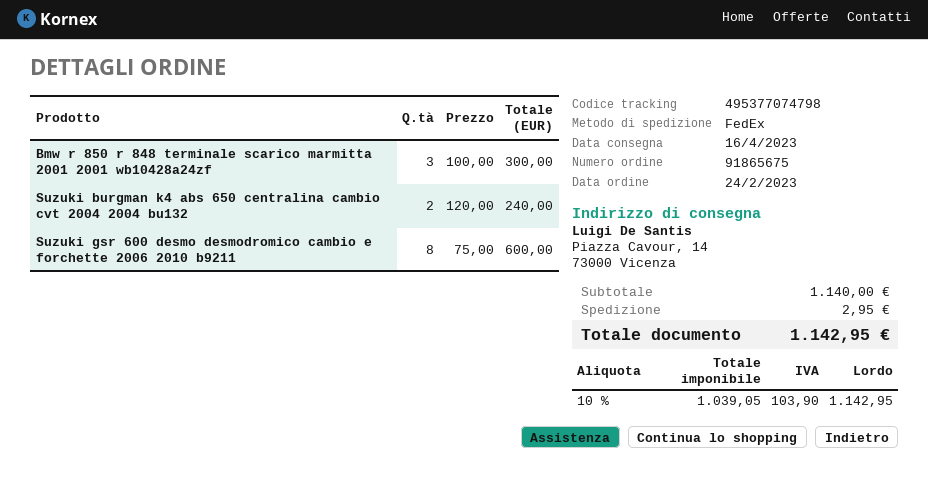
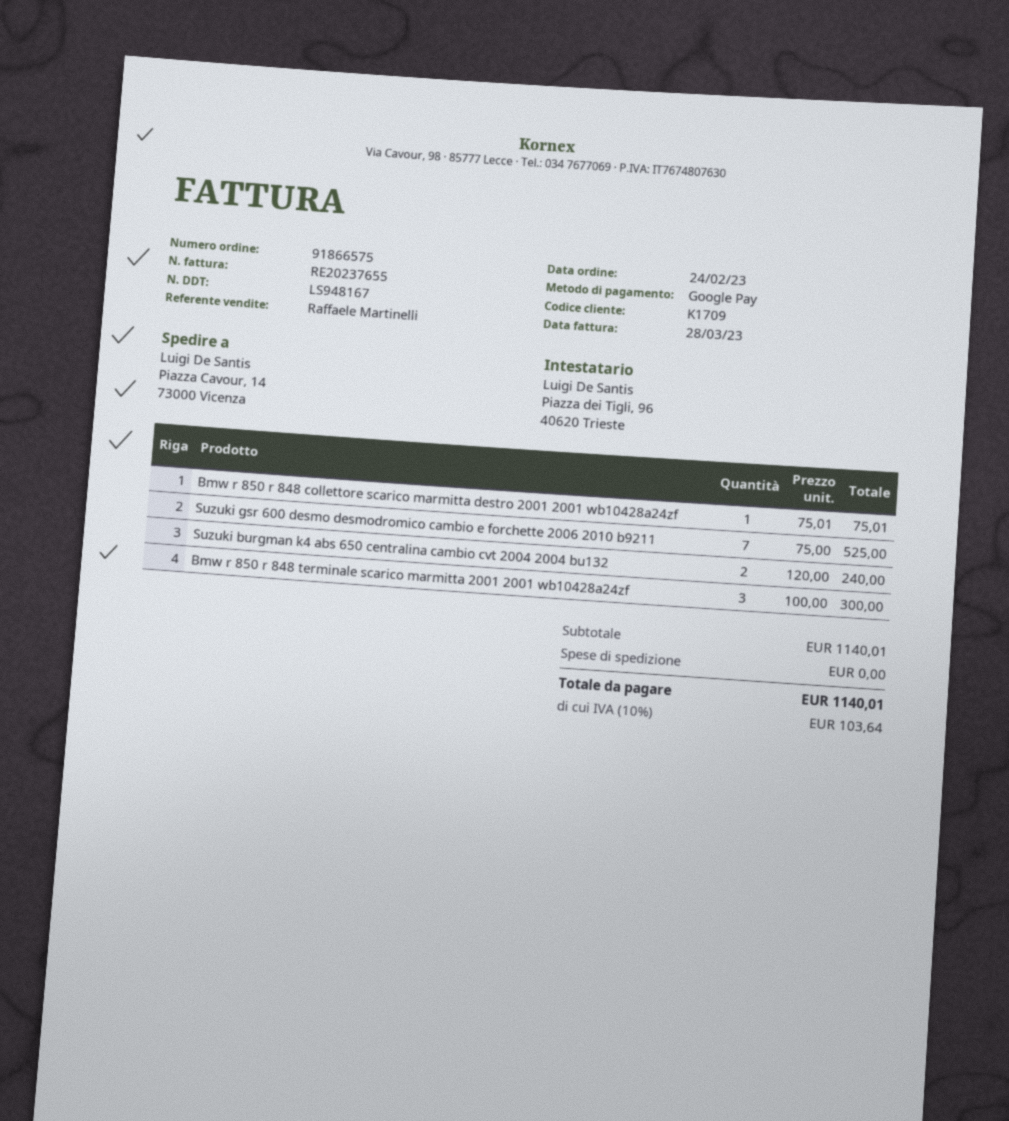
order number: 91865675 -> 91866575
Suzuki gsr 600 desmo desmodromico cambio e forchette 2006 2010 b9211: 8 x 75.00 = 600.00 -> 7 x 75.00 = 525.00
Bmw r 850 r 848 collettore scarico marmitta destro 2001 2001 wb10428a24zf: none -> 1 x 75.01 = 75.01
subtotal: 1140.00 -> 1140.01
shipping: 2.95 -> 0.00
tax: 10% = 103.90 -> 10% = 103.64
total: 1142.95 -> 1140.01

